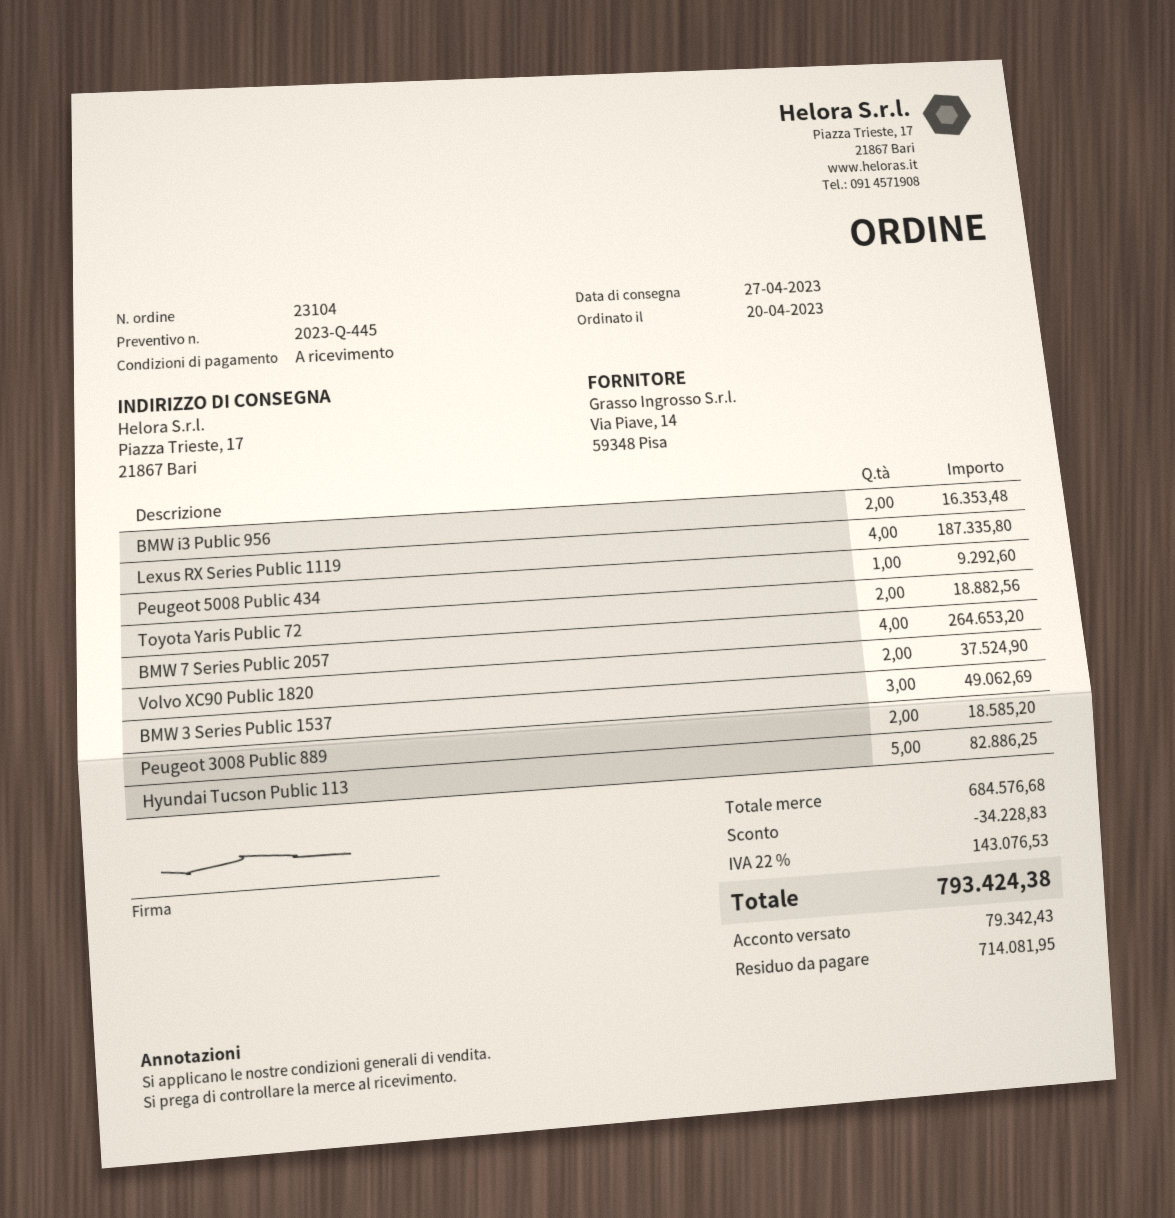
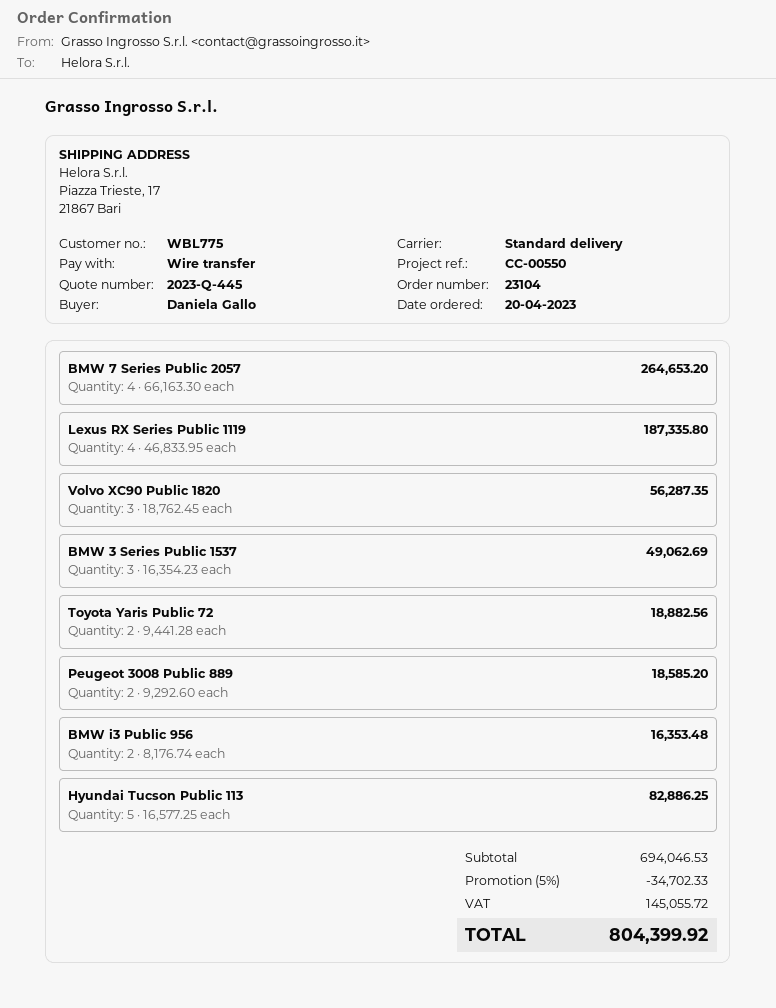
Peugeot 5008 Public 434: 1 for 9292.60 -> none
Volvo XC90 Public 1820: 2 for 37524.90 -> 3 for 56287.35
subtotal: 684576.68 -> 694046.53
discount: 34228.83 -> 34702.33
tax: 143076.53 -> 145055.72
total: 793424.38 -> 804399.92

